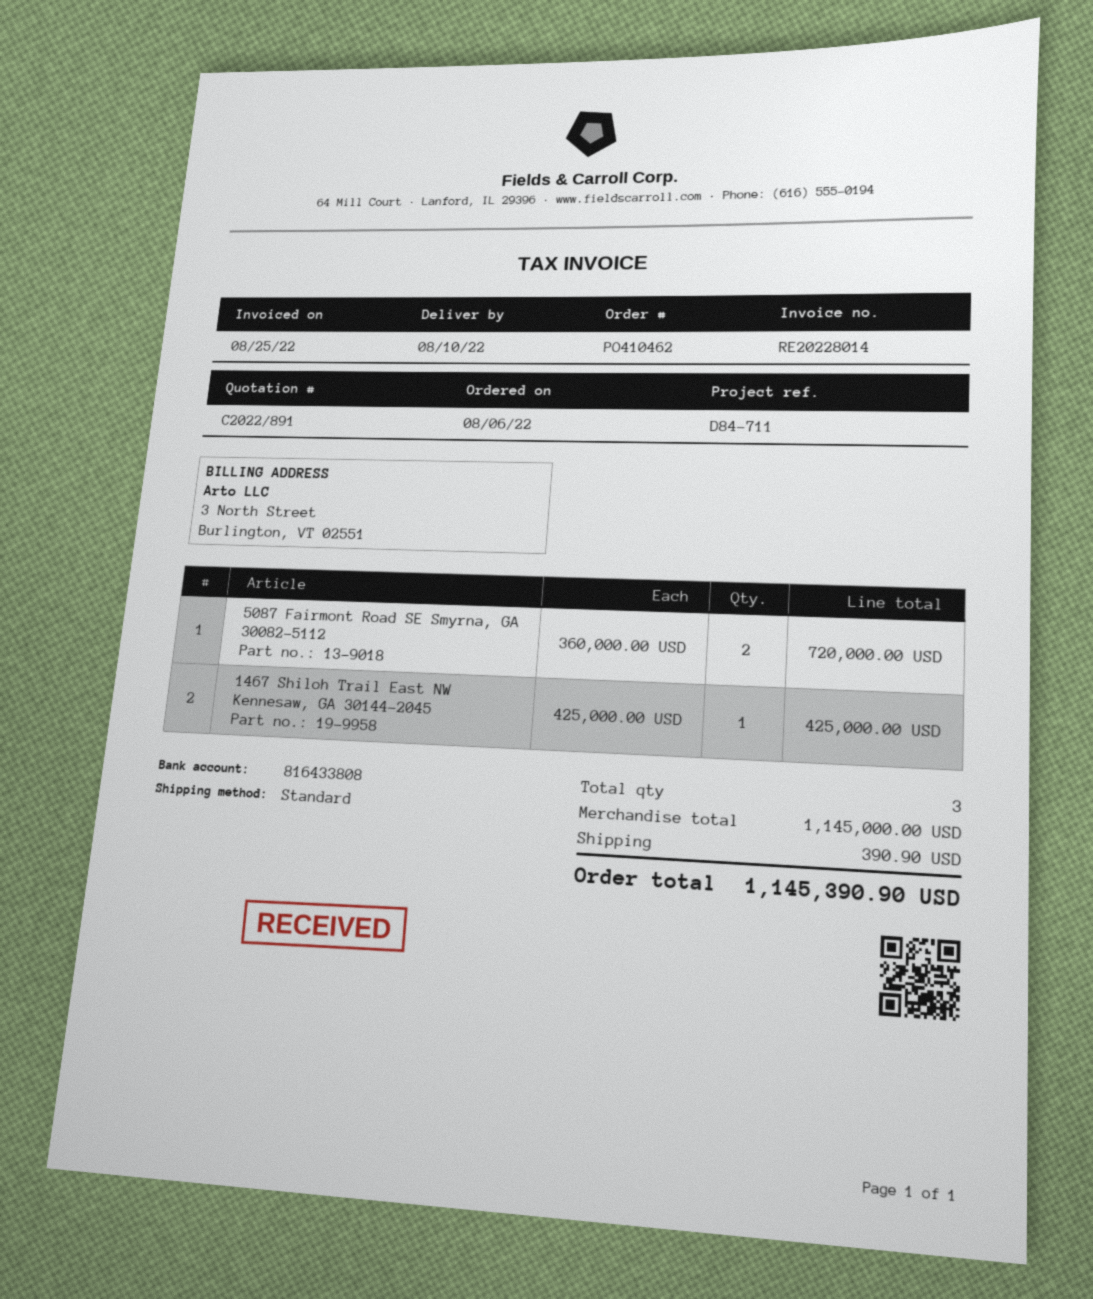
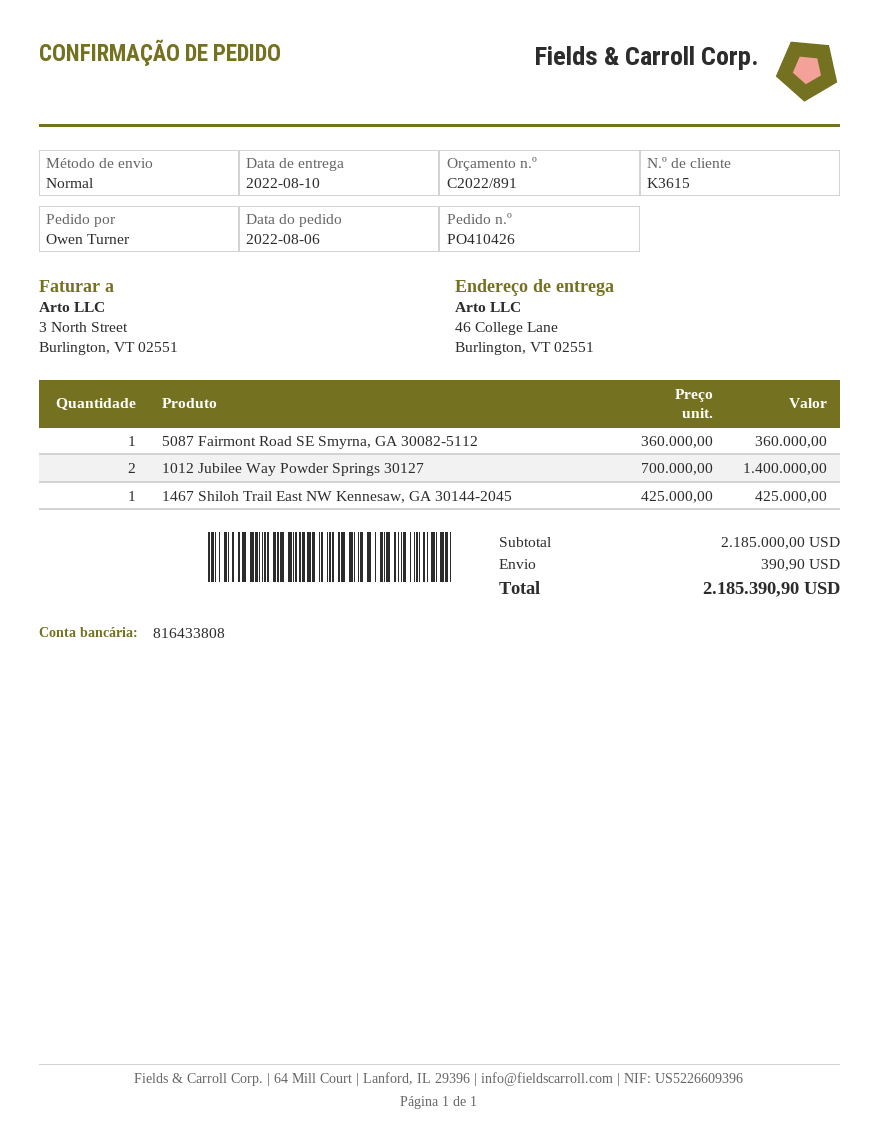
order number: PO410462 -> PO410426
5087 Fairmont Road SE Smyrna, GA 30082-5112: 2 x 360000.00 = 720000.00 -> 1 x 360000.00 = 360000.00
1012 Jubilee Way Powder Springs 30127: none -> 2 x 700000.00 = 1400000.00
subtotal: 1145000.00 -> 2185000.00
total: 1145390.90 -> 2185390.90

